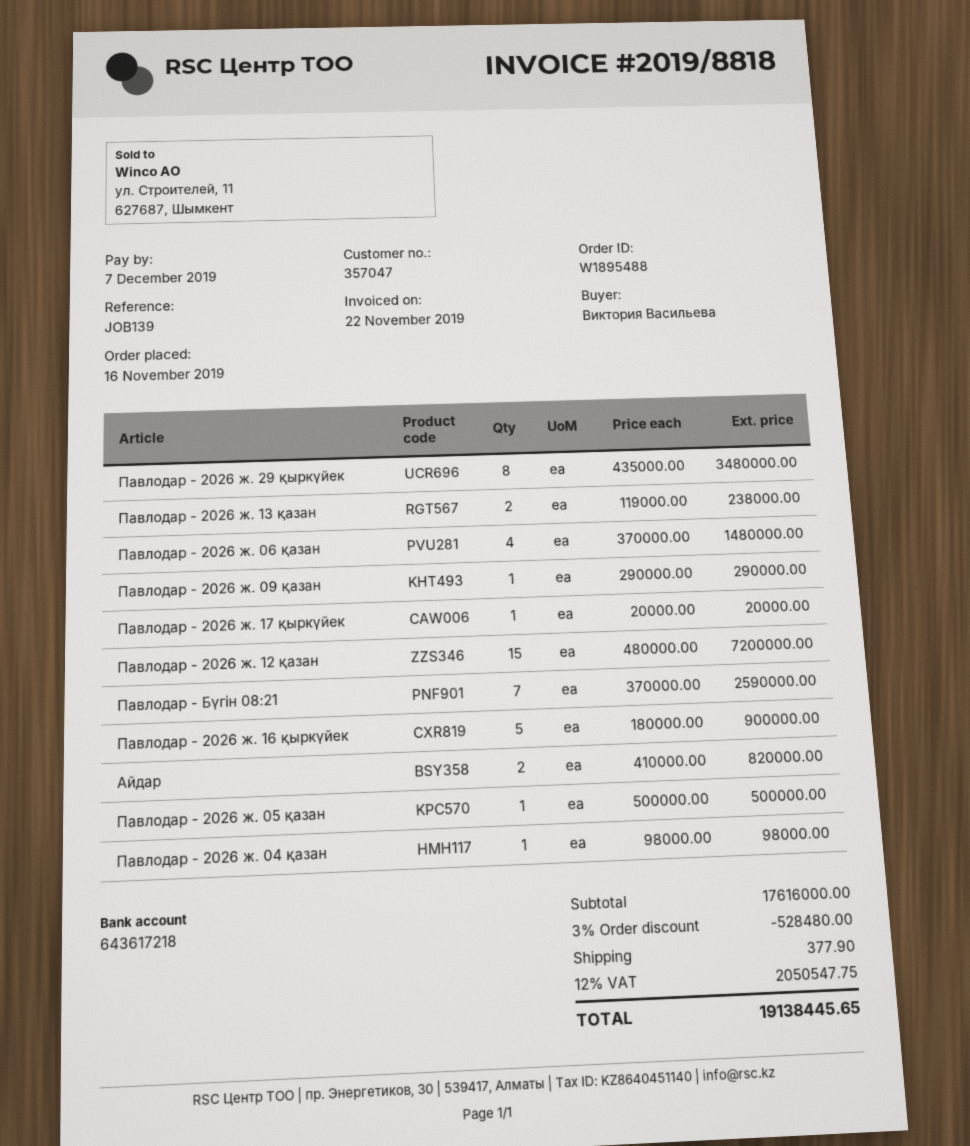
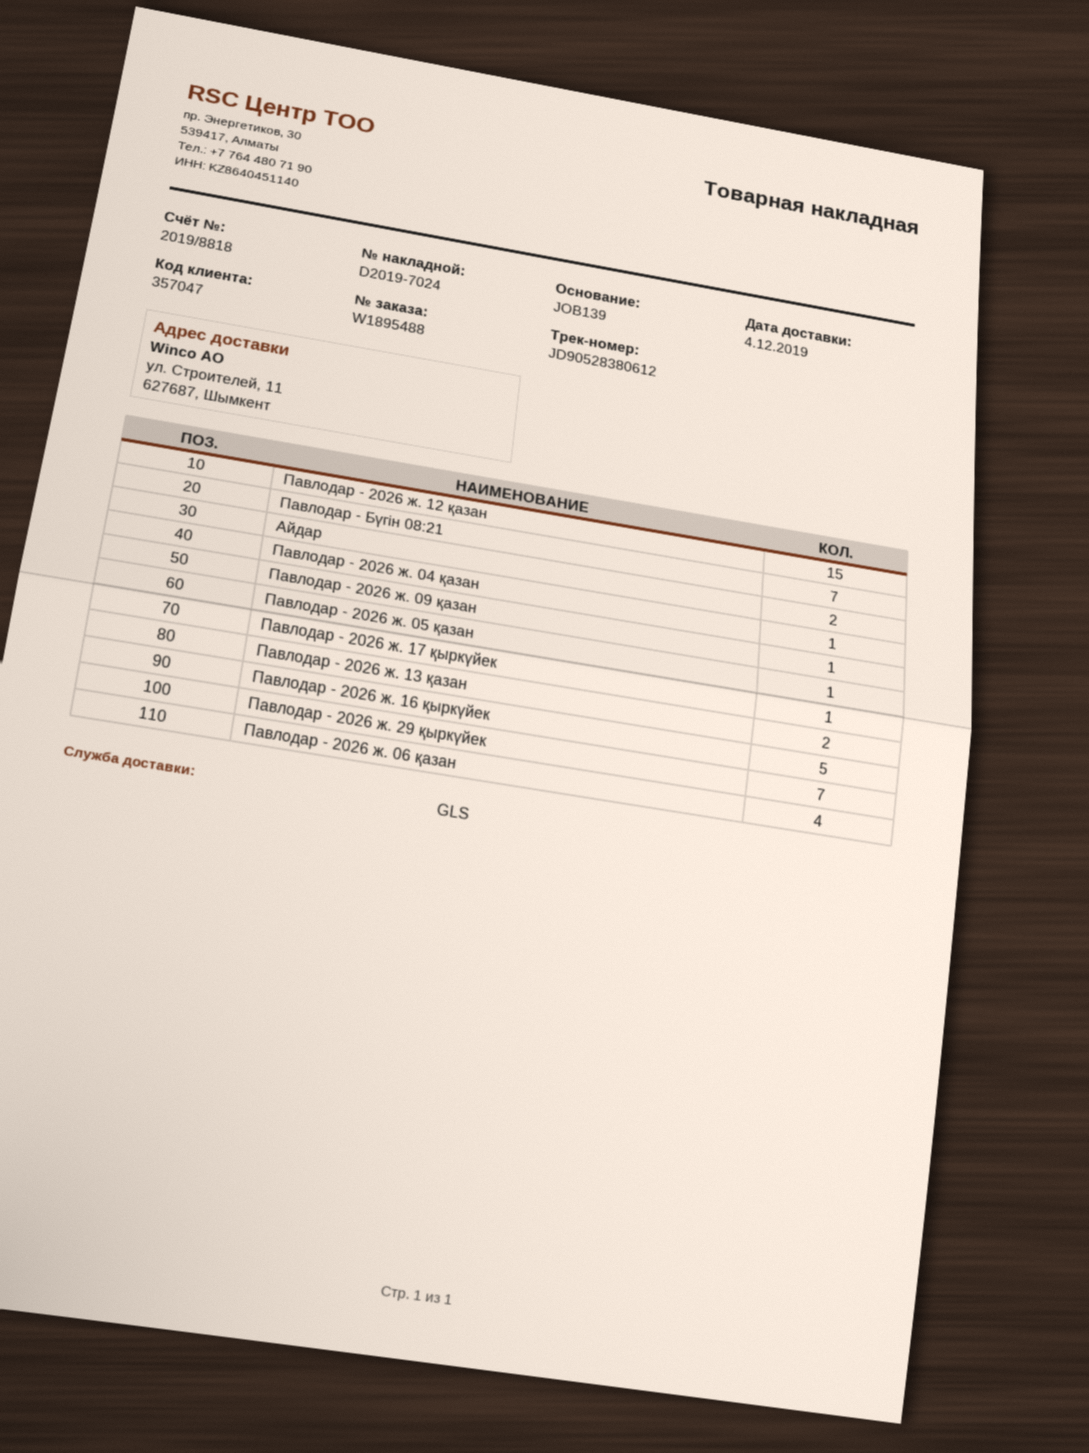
Павлодар - 2026 ж. 29 қыркүйек: 8 -> 7

